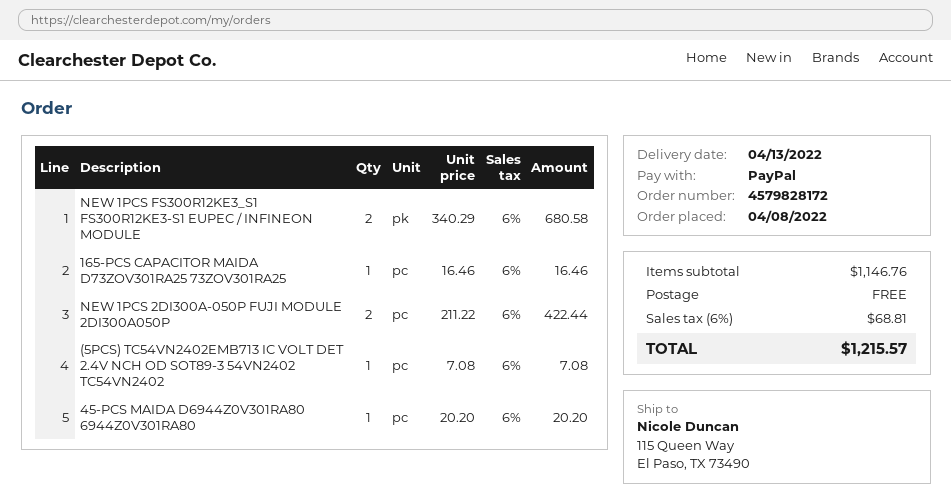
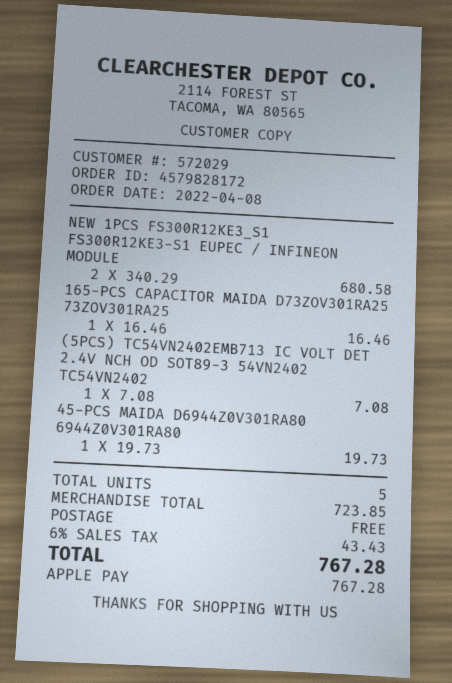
payment method: PayPal -> Apple Pay
NEW 1PCS 2DI300A-050P FUJI MODULE 2DI300A050P: 2 x 211.22 = 422.44 -> none
45-PCS MAIDA D6944Z0V301RA80 6944Z0V301RA80: 1 x 20.20 = 20.20 -> 1 x 19.73 = 19.73
subtotal: 1146.76 -> 723.85
tax: 6% = 68.81 -> 6% = 43.43
total: 1215.57 -> 767.28

